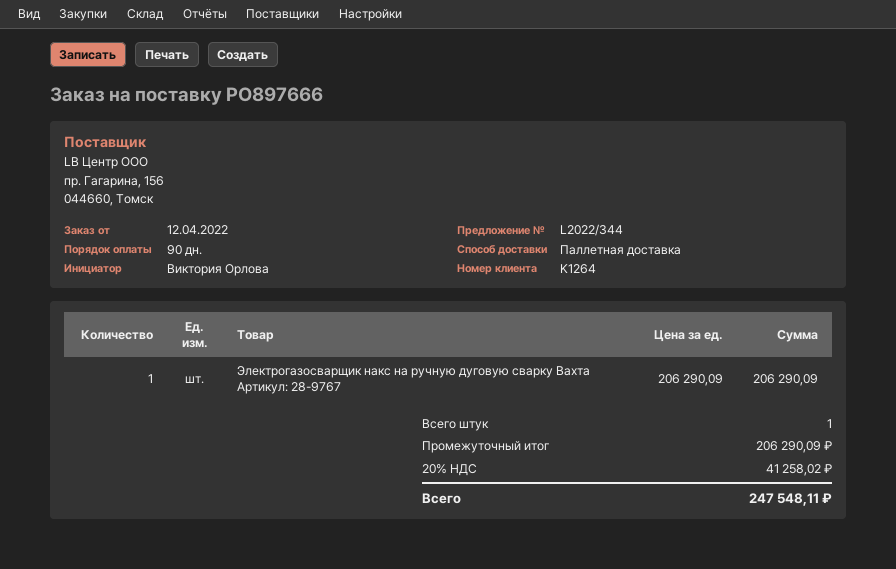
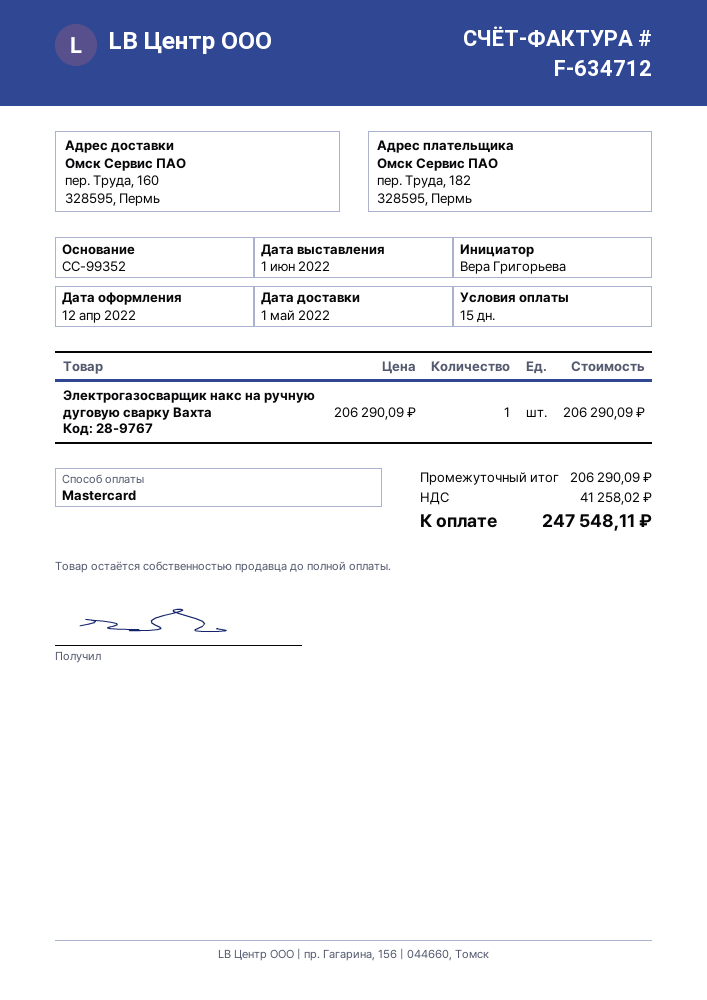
payment terms: 90 days -> 15 days
ordered by: Виктория Орлова -> Вера Григорьева

